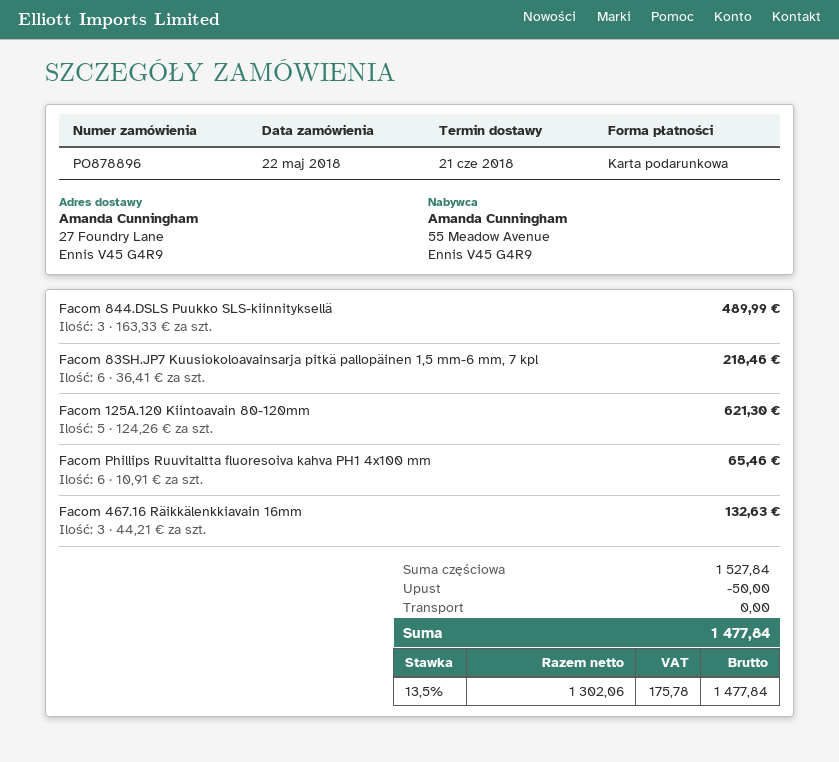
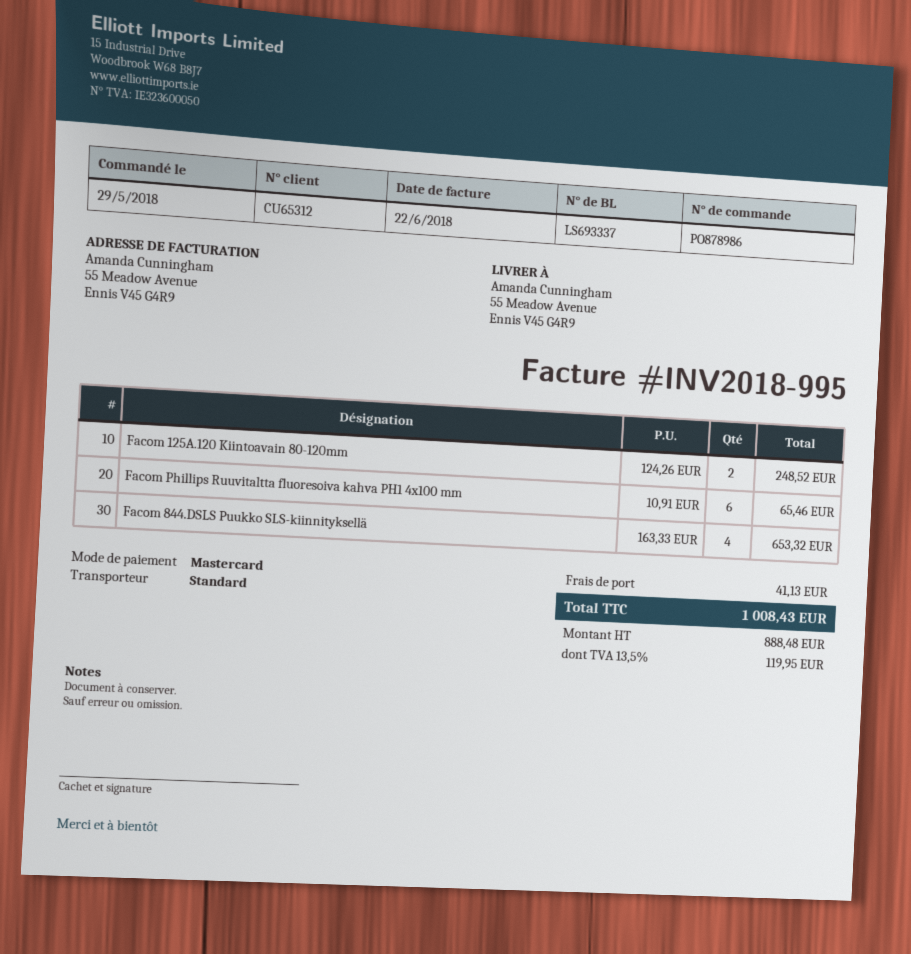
order number: PO878896 -> PO878986
order date: 2018-05-22 -> 2018-05-29
payment method: gift card -> Mastercard
ship to: 27 Foundry Lane, Ennis V45 G4R9 -> 55 Meadow Avenue, Ennis V45 G4R9
Facom 844.DSLS Puukko SLS-kiinnityksellä: 3 x 163.33 = 489.99 -> 4 x 163.33 = 653.32
Facom 83SH.JP7 Kuusiokoloavainsarja pitkä pallopäinen 1,5 mm-6 mm, 7 kpl: 6 x 36.41 = 218.46 -> none
Facom 125A.120 Kiintoavain 80-120mm: 5 x 124.26 = 621.30 -> 2 x 124.26 = 248.52
Facom 467.16 Räikkälenkkiavain 16mm: 3 x 44.21 = 132.63 -> none
discount: 50.00 -> none
shipping: 0.00 -> 41.13
net: 1302.06 -> 888.48
tax: 13.5% = 175.78 -> 13.5% = 119.95
total: 1477.84 -> 1008.43

